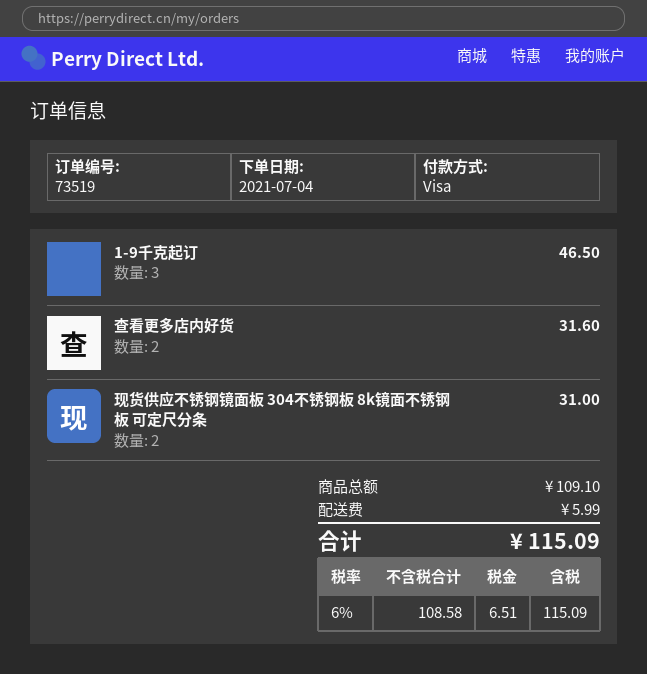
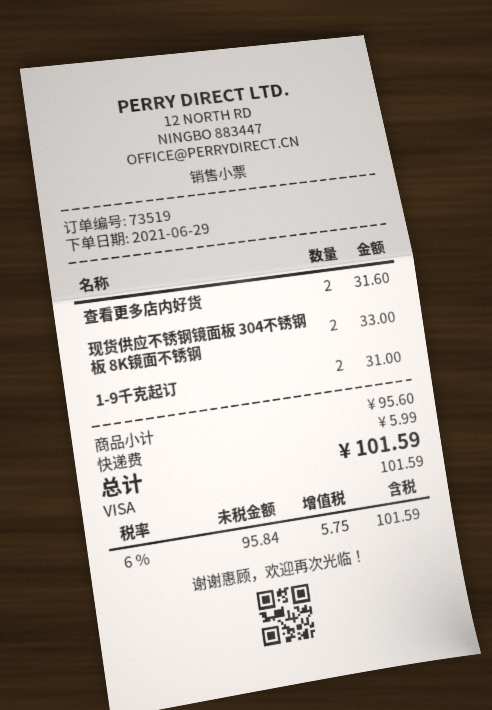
order date: 2021-07-04 -> 2021-06-29
1-9千克起订: 3 for 46.50 -> 2 for 31.00
现货供应不锈钢镜面板 304不锈钢板 8k镜面不锈钢板 可定尺分条: 2 for 31.00 -> 2 for 33.00
subtotal: 109.10 -> 95.60
net: 108.58 -> 95.84
tax: 6% = 6.51 -> 6% = 5.75
total: 115.09 -> 101.59

